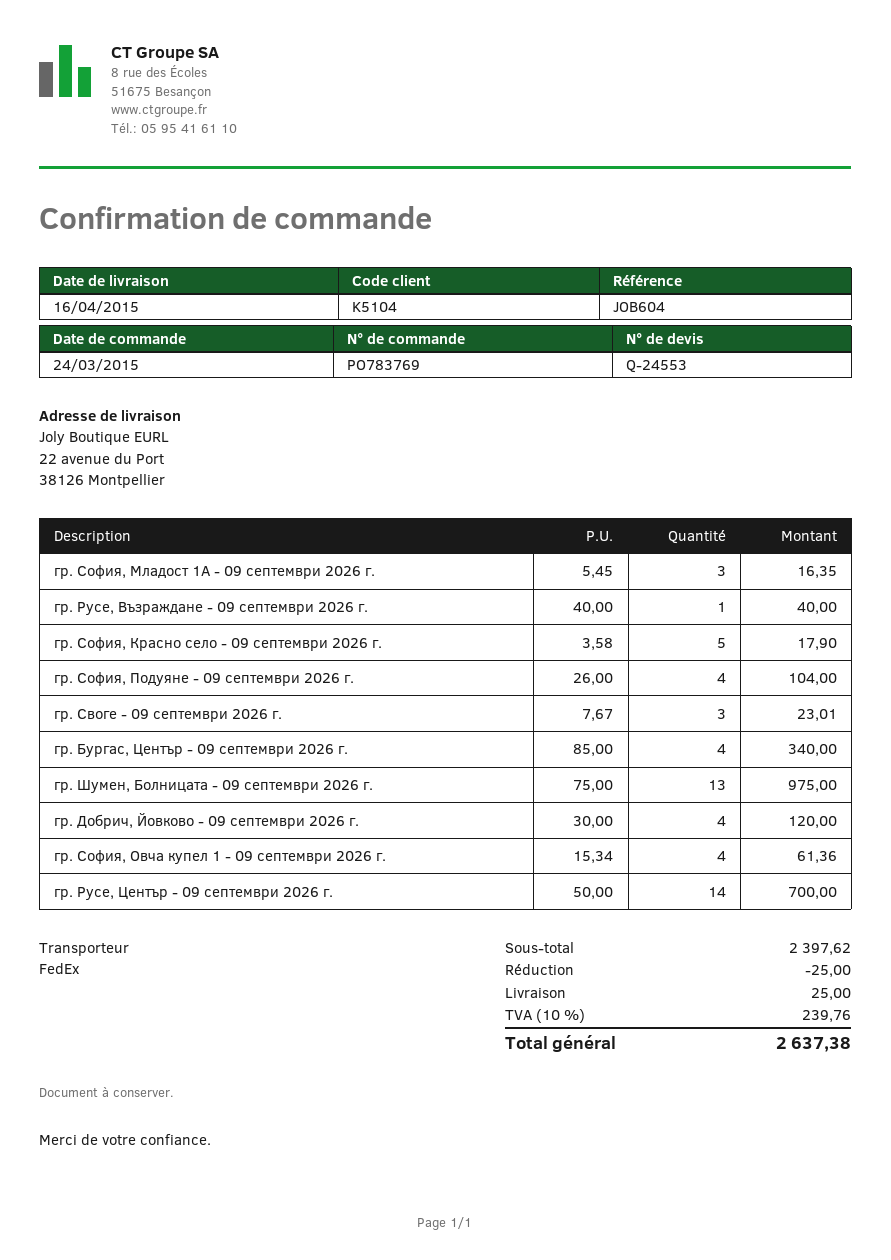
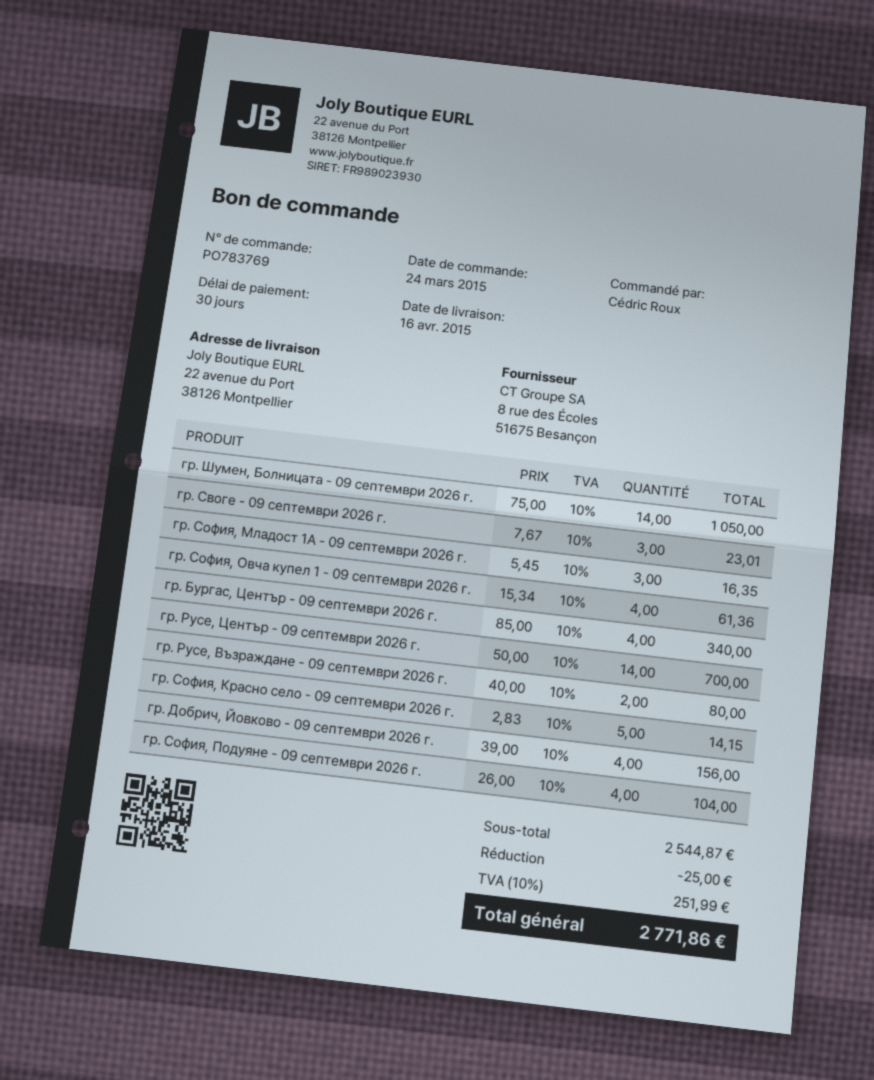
гр. Русе, Възраждане - 09 септември 2026 г.: 1 x 40.00 = 40.00 -> 2 x 40.00 = 80.00
гр. София, Красно село - 09 септември 2026 г.: 5 x 3.58 = 17.90 -> 5 x 2.83 = 14.15
гр. Шумен, Болницата - 09 септември 2026 г.: 13 x 75.00 = 975.00 -> 14 x 75.00 = 1050.00
гр. Добрич, Йовково - 09 септември 2026 г.: 4 x 30.00 = 120.00 -> 4 x 39.00 = 156.00
subtotal: 2397.62 -> 2544.87
shipping: 25.00 -> none
tax: 10% = 239.76 -> 10% = 251.99
total: 2637.38 -> 2771.86

